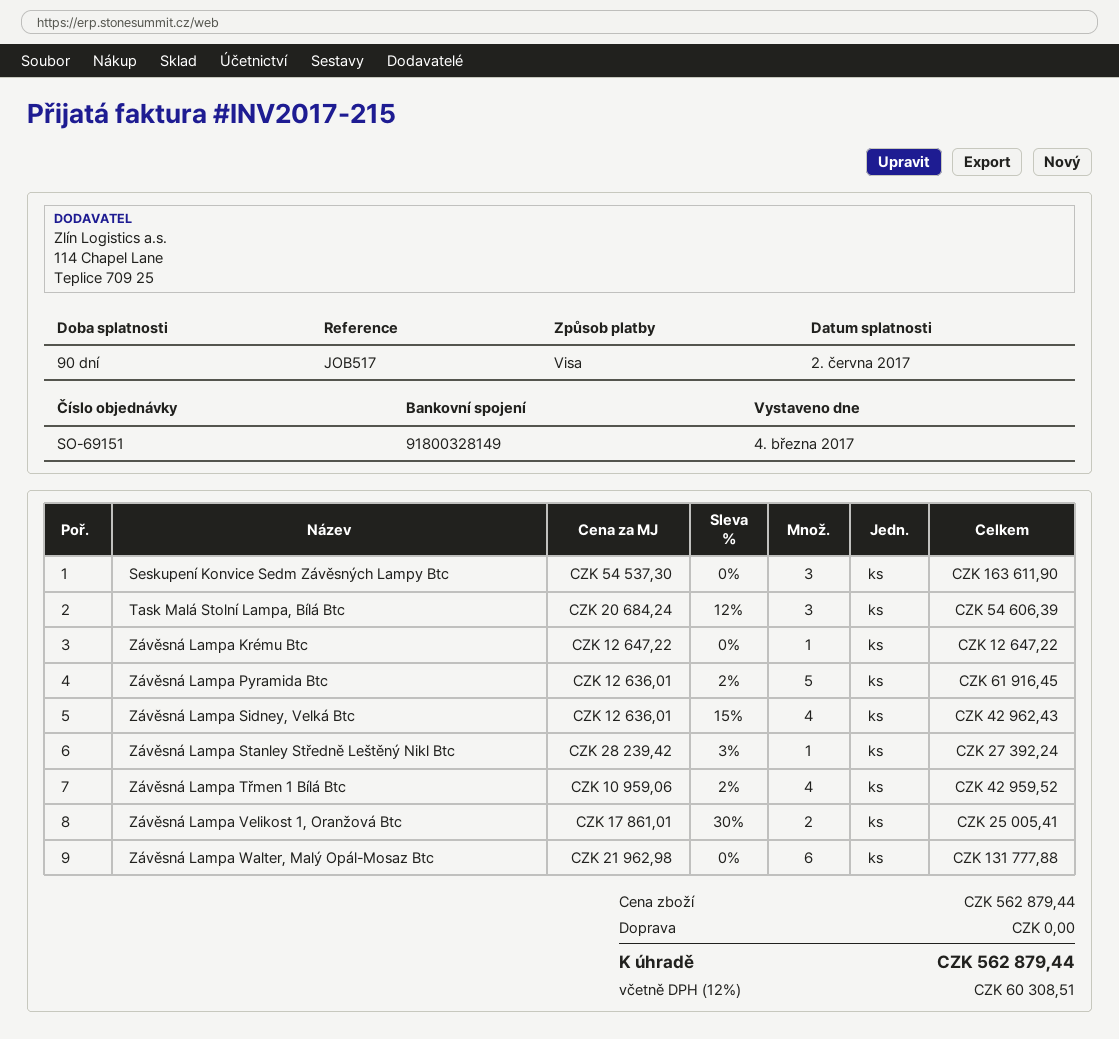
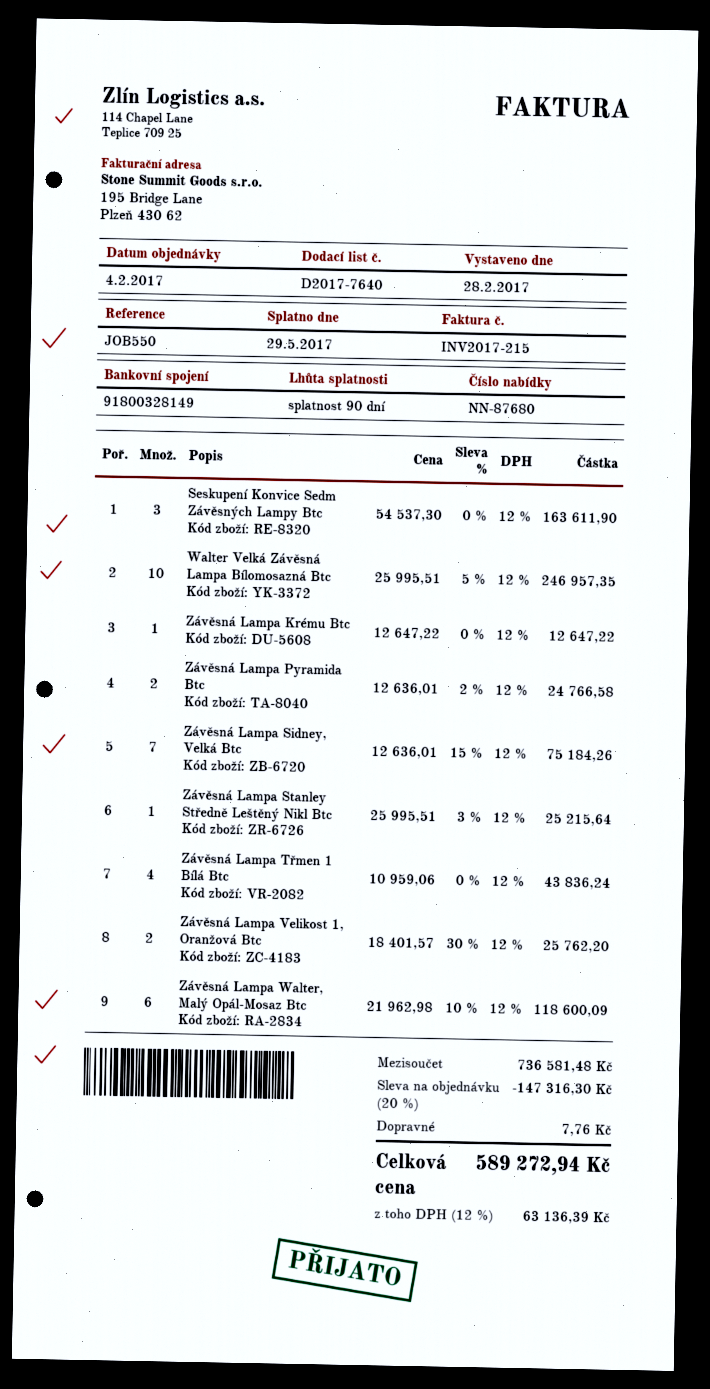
invoice date: 2017-03-04 -> 2017-02-28
due date: 2017-06-02 -> 2017-05-29
reference: JOB517 -> JOB550
Task Malá Stolní Lampa, Bílá Btc: 3 x 20684.24 - 12% = 54606.39 -> none
Závěsná Lampa Pyramida Btc: 5 x 12636.01 - 2% = 61916.45 -> 2 x 12636.01 - 2% = 24766.58
Závěsná Lampa Sidney, Velká Btc: 4 x 12636.01 - 15% = 42962.43 -> 7 x 12636.01 - 15% = 75184.26
Závěsná Lampa Stanley Středně Leštěný Nikl Btc: 1 x 28239.42 - 3% = 27392.24 -> 1 x 25995.51 - 3% = 25215.64
Závěsná Lampa Třmen 1 Bílá Btc: 4 x 10959.06 - 2% = 42959.52 -> 4 x 10959.06 = 43836.24
Závěsná Lampa Velikost 1, Oranžová Btc: 2 x 17861.01 - 30% = 25005.41 -> 2 x 18401.57 - 30% = 25762.20
Závěsná Lampa Walter, Malý Opál-Mosaz Btc: 6 x 21962.98 = 131777.88 -> 6 x 21962.98 - 10% = 118600.09
Walter Velká Závěsná Lampa Bílomosazná Btc: none -> 10 x 25995.51 - 5% = 246957.35
subtotal: 562879.44 -> 736581.48
discount: none -> 20% = 147316.30
shipping: 0.00 -> 7.76
tax: 12% = 60308.51 -> 12% = 63136.39
total: 562879.44 -> 589272.94

